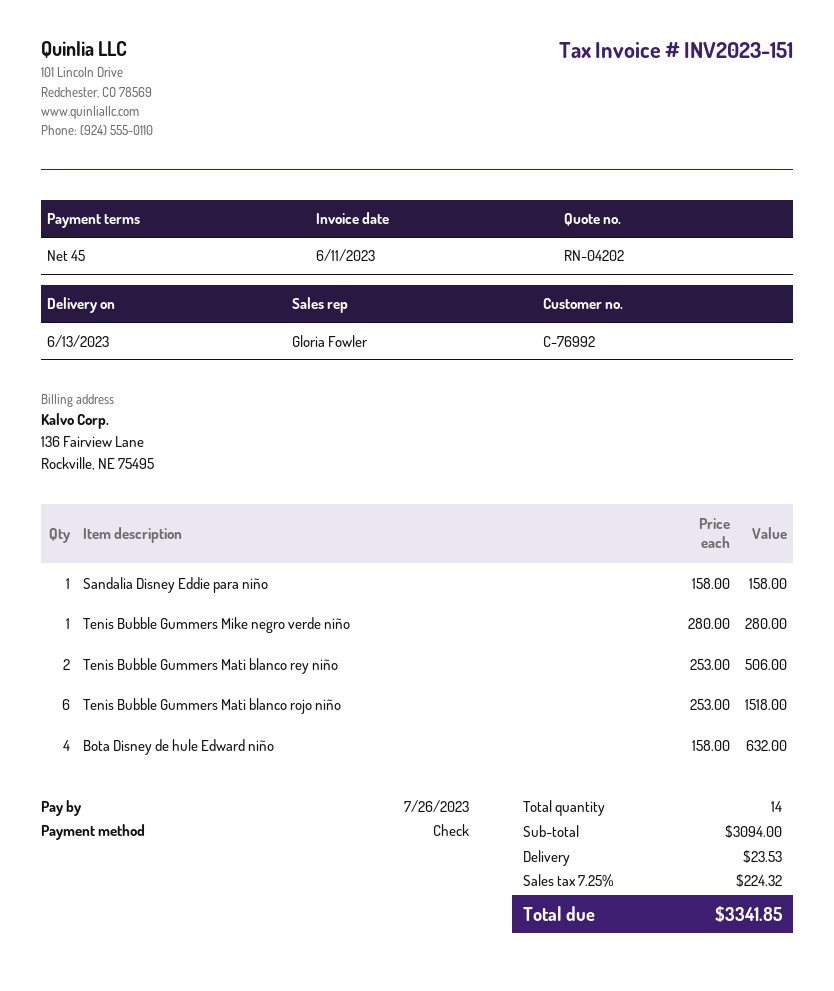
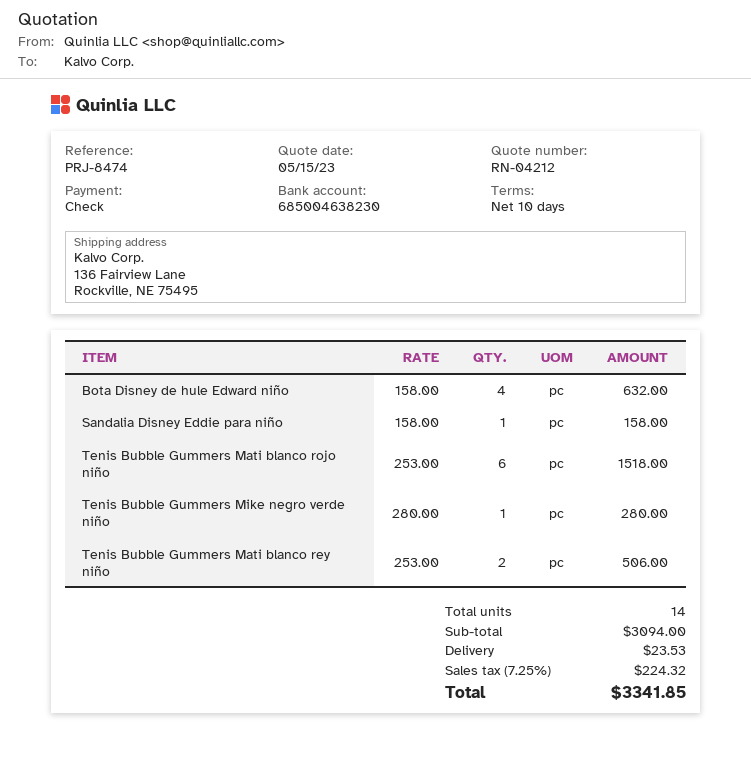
quote number: RN-04202 -> RN-04212
payment terms: 45 days -> 10 days

